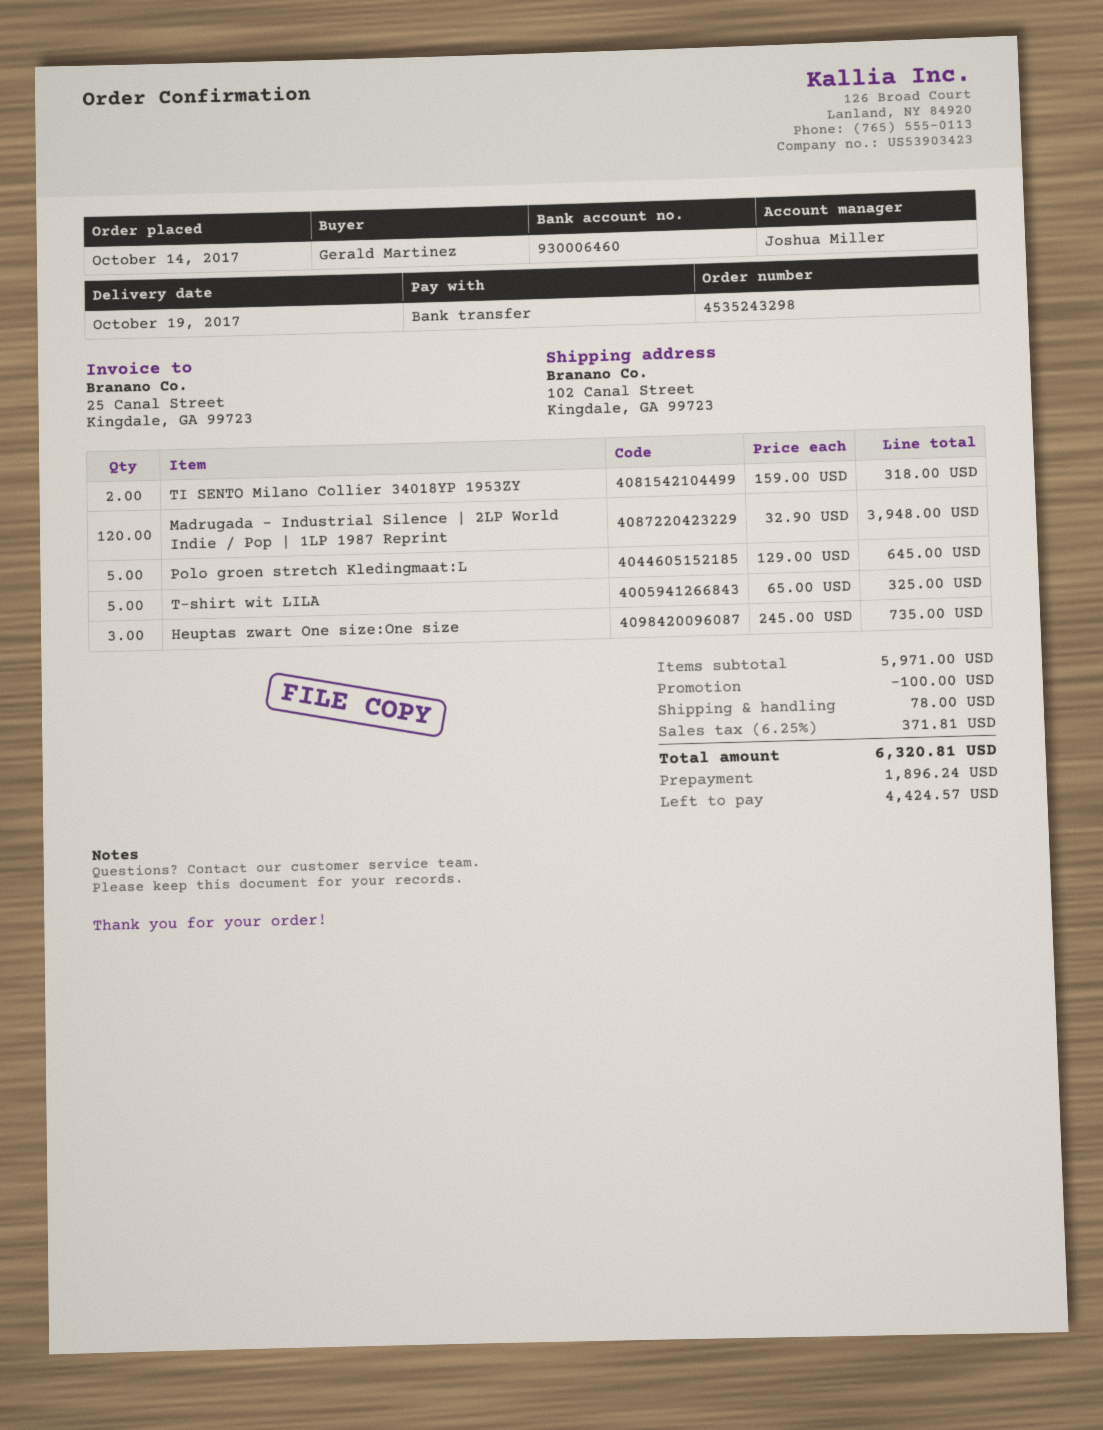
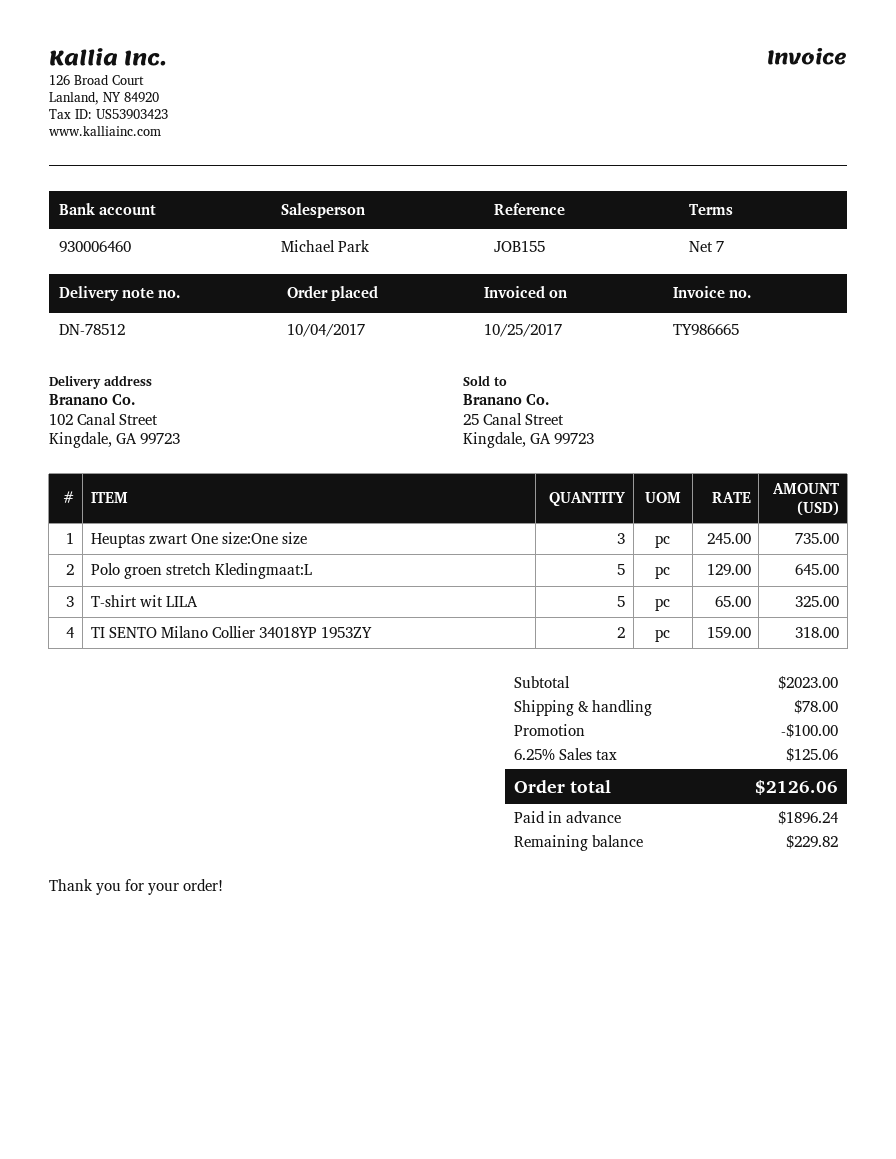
order date: 2017-10-14 -> 2017-10-04
sales rep: Joshua Miller -> Michael Park
Madrugada - Industrial Silence | 2LP World Indie / Pop | 1LP 1987 Reprint: 120 x 32.90 = 3948.00 -> none
subtotal: 5971.00 -> 2023.00
tax: 6.25% = 371.81 -> 6.25% = 125.06
total: 6320.81 -> 2126.06
balance: 4424.57 -> 229.82

